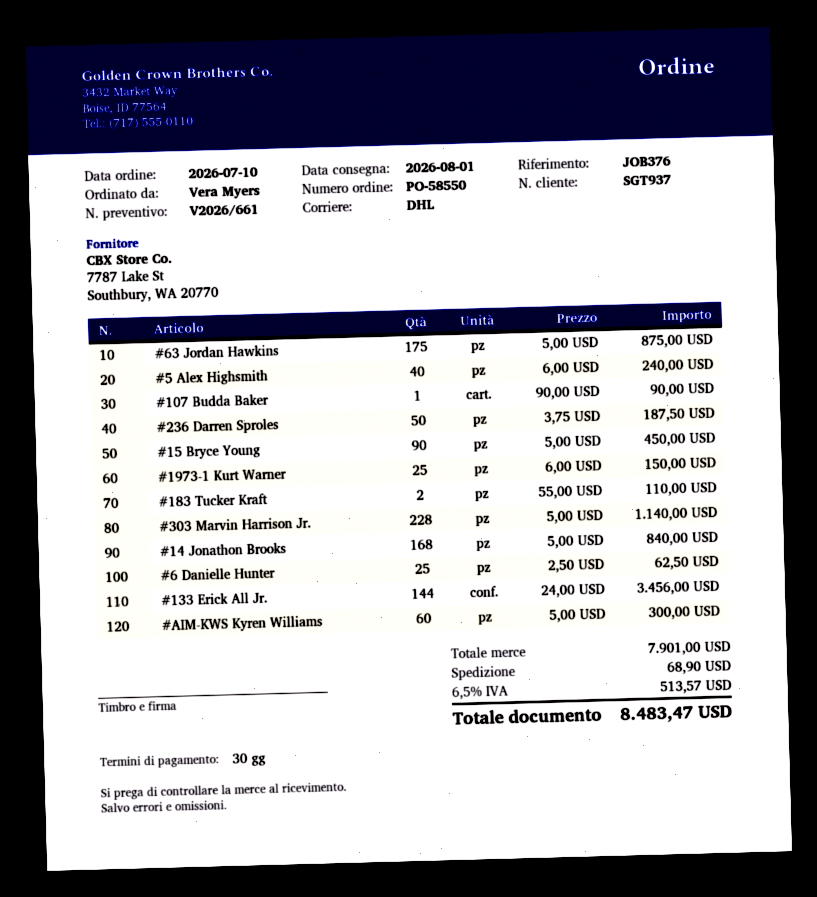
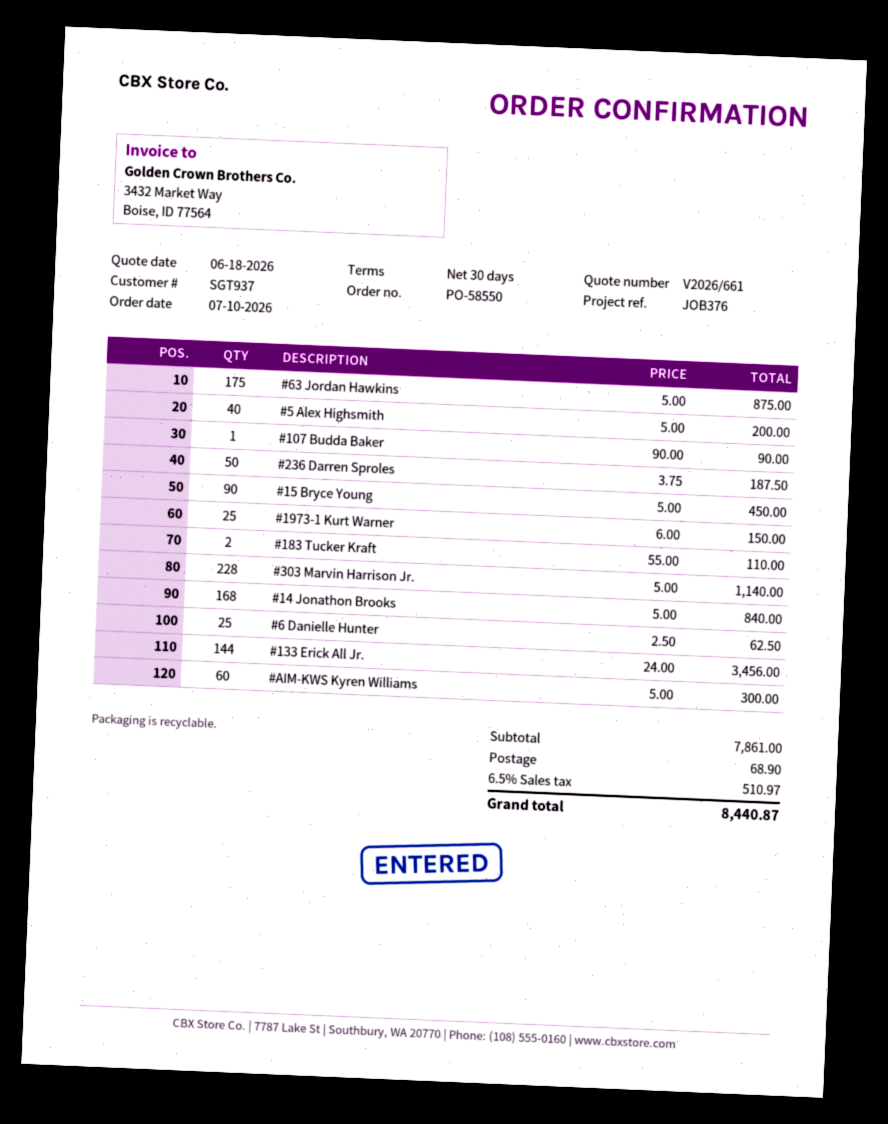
#5 Alex Highsmith: 40 x 6.00 = 240.00 -> 40 x 5.00 = 200.00
subtotal: 7901.00 -> 7861.00
tax: 6.5% = 513.57 -> 6.5% = 510.97
total: 8483.47 -> 8440.87

